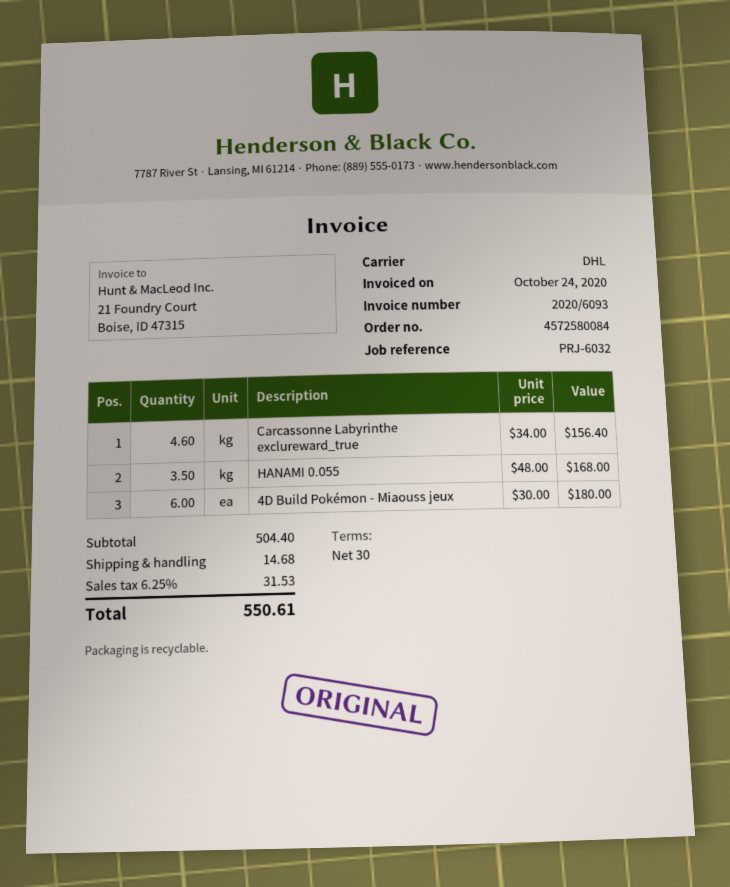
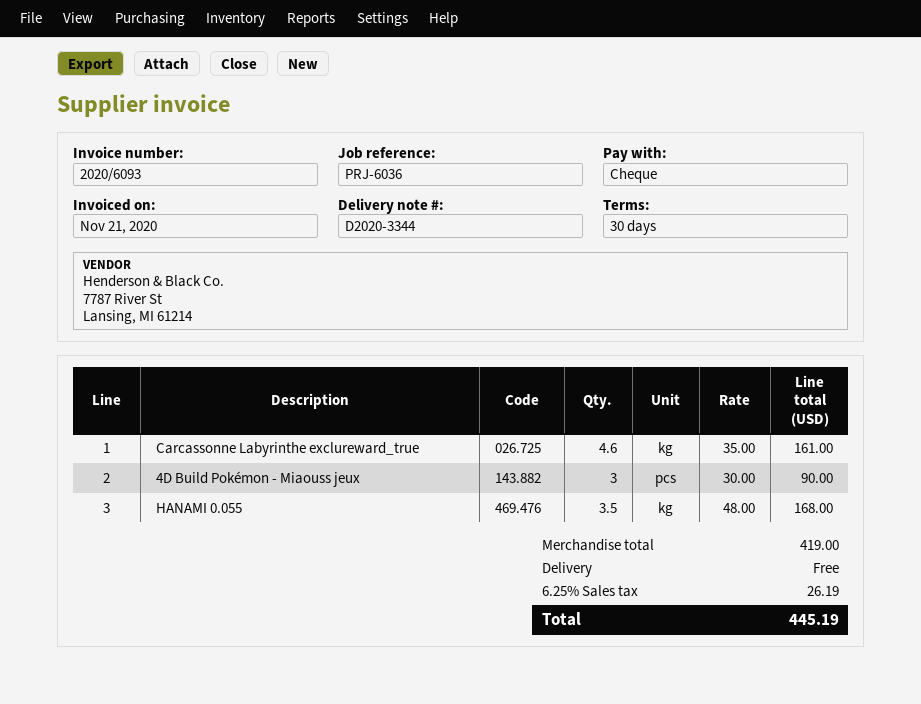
invoice date: 2020-10-24 -> 2020-11-21
reference: PRJ-6032 -> PRJ-6036
Carcassonne Labyrinthe exclureward_true: 4.6 x 34.00 = 156.40 -> 4.6 x 35.00 = 161.00
4D Build Pokémon - Miaouss jeux: 6 x 30.00 = 180.00 -> 3 x 30.00 = 90.00
subtotal: 504.40 -> 419.00
shipping: 14.68 -> 0.00
tax: 6.25% = 31.53 -> 6.25% = 26.19
total: 550.61 -> 445.19

